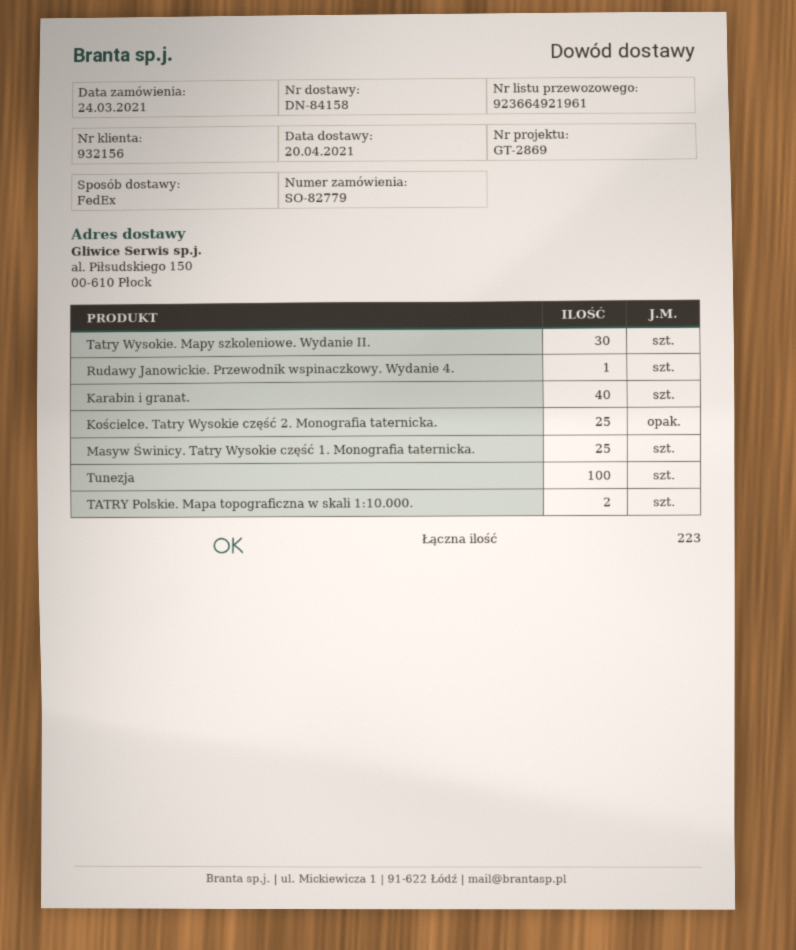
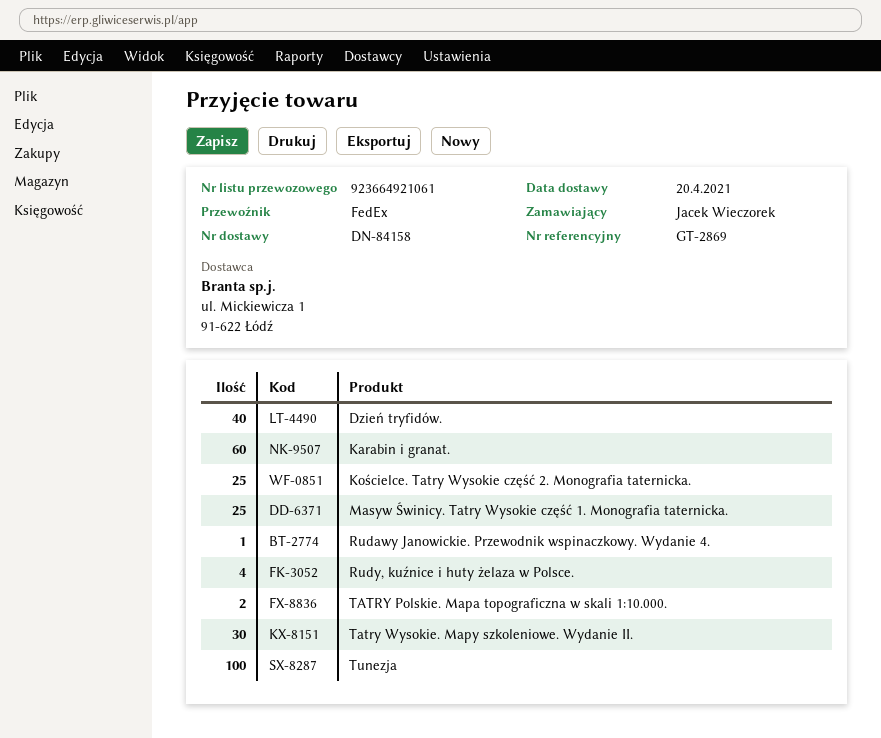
tracking number: 923664921961 -> 923664921061
Karabin i granat.: 40 -> 60
Dzień tryfidów.: none -> 40
Rudy, kuźnice i huty żelaza w Polsce.: none -> 4

